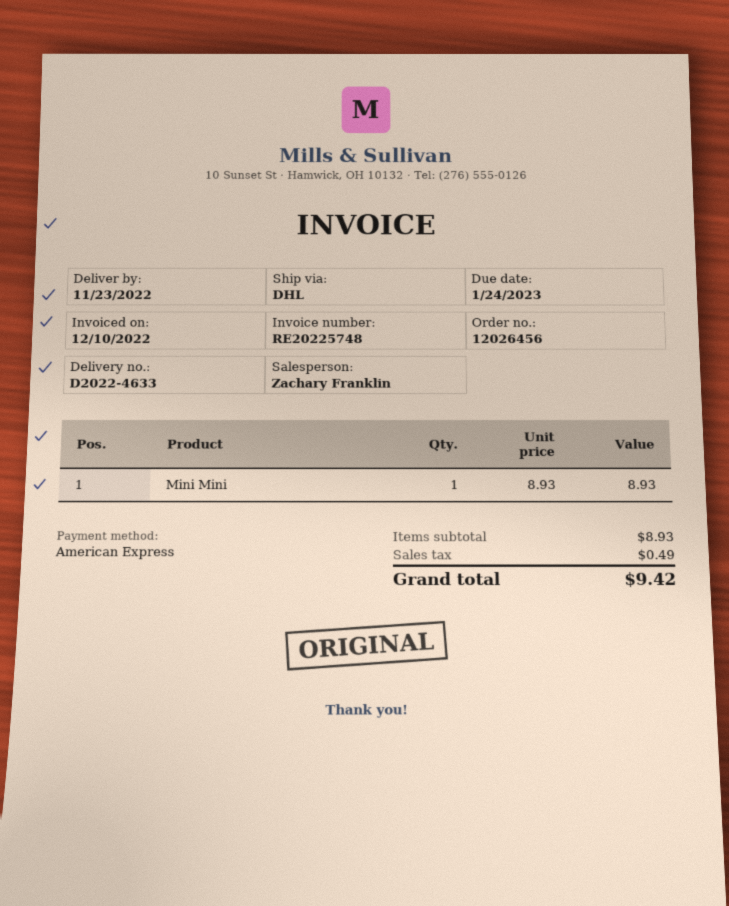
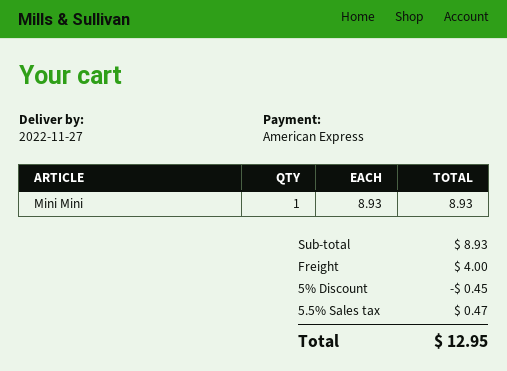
delivery date: 2022-11-23 -> 2022-11-27
discount: none -> 5% = 0.45
shipping: none -> 4.00
tax: 0.49 -> 0.47
total: 9.42 -> 12.95

